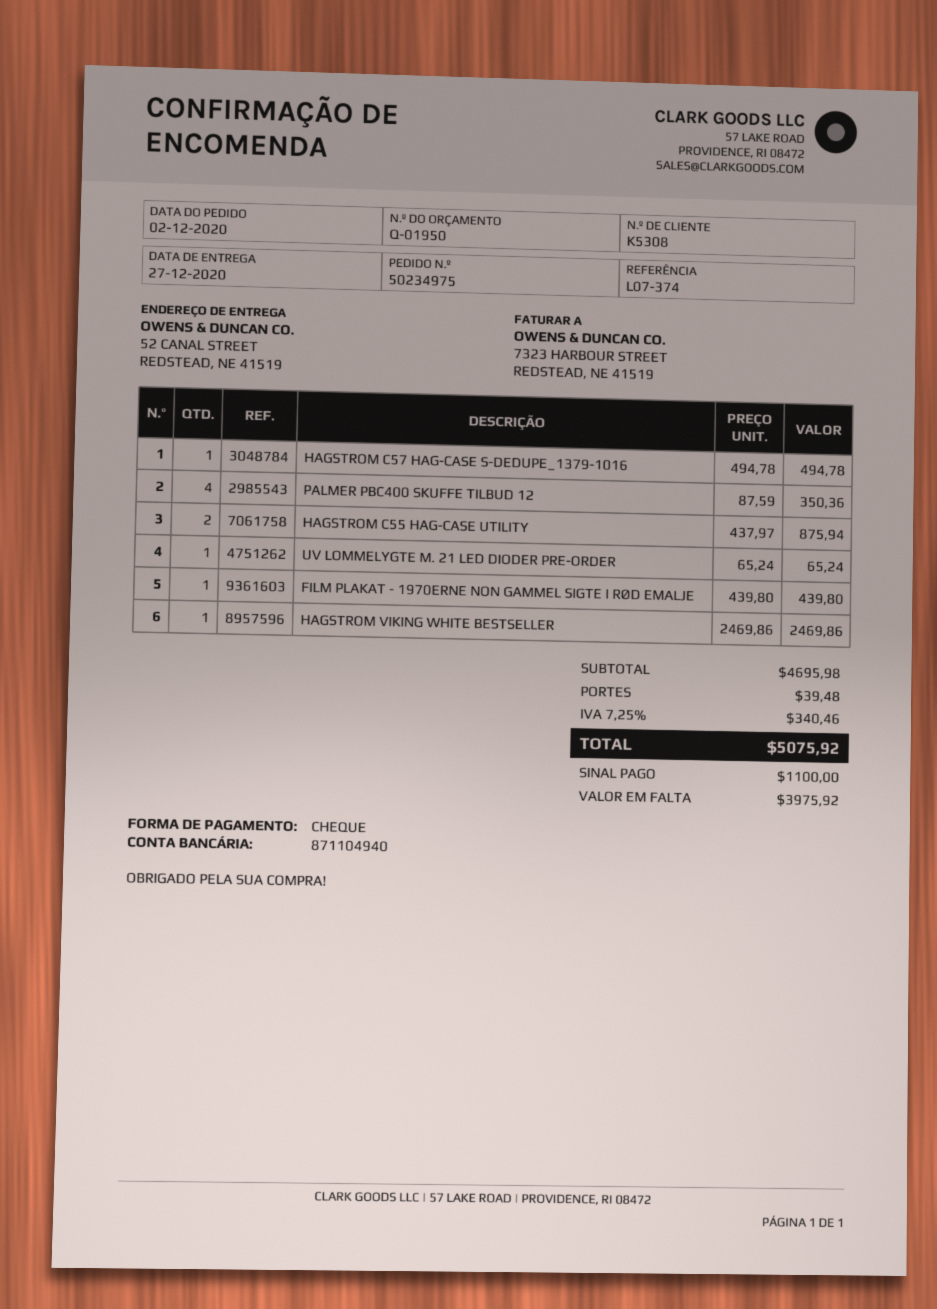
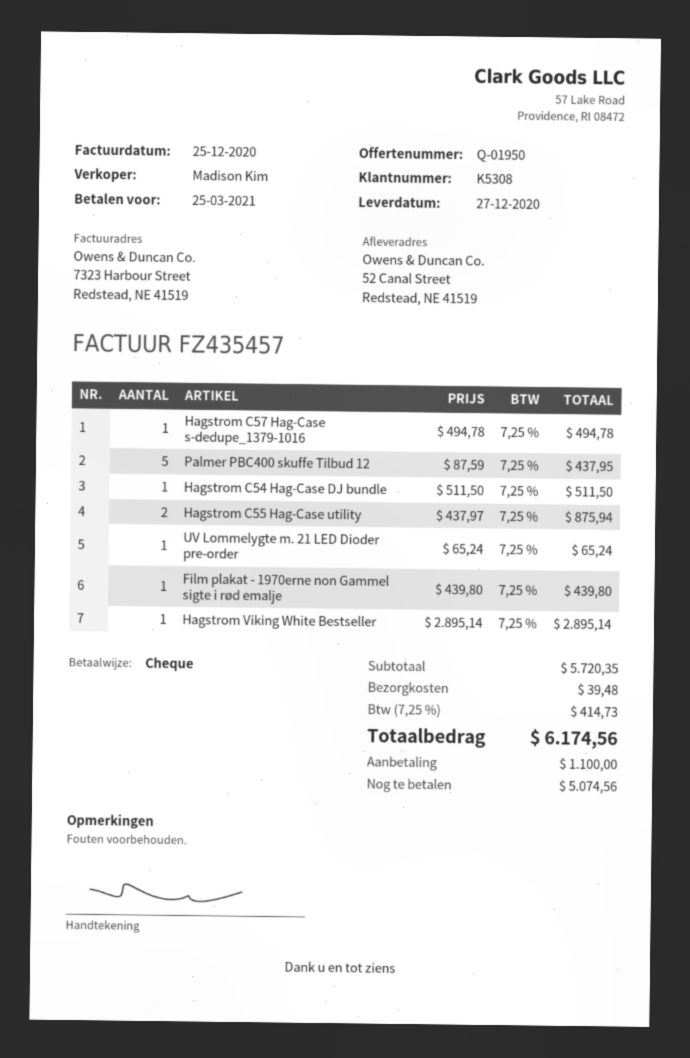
PALMER PBC400 SKUFFE TILBUD 12: 4 x 87.59 = 350.36 -> 5 x 87.59 = 437.95
HAGSTROM VIKING WHITE BESTSELLER: 1 x 2469.86 = 2469.86 -> 1 x 2895.14 = 2895.14
Hagstrom C54 Hag-Case DJ bundle: none -> 1 x 511.50 = 511.50
subtotal: 4695.98 -> 5720.35
tax: 7.25% = 340.46 -> 7.25% = 414.73
total: 5075.92 -> 6174.56
balance: 3975.92 -> 5074.56

